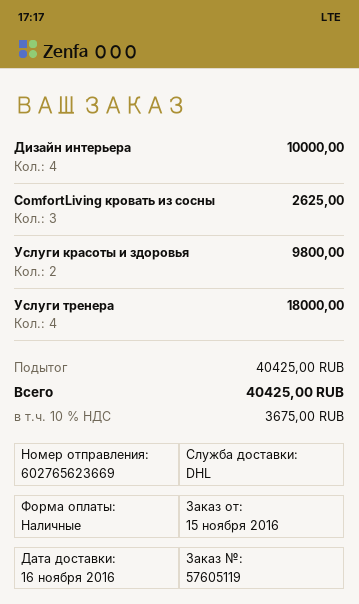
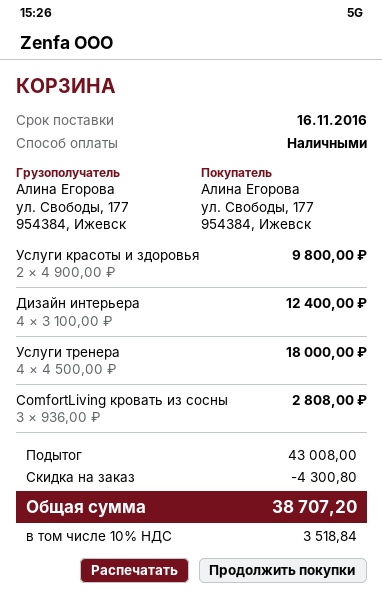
Дизайн интерьера: 4 for 10000.00 -> 4 for 12400.00
ComfortLiving кровать из сосны: 3 for 2625.00 -> 3 for 2808.00
subtotal: 40425.00 -> 43008.00
discount: none -> 4300.80
tax: 10% = 3675.00 -> 10% = 3518.84
total: 40425.00 -> 38707.20

